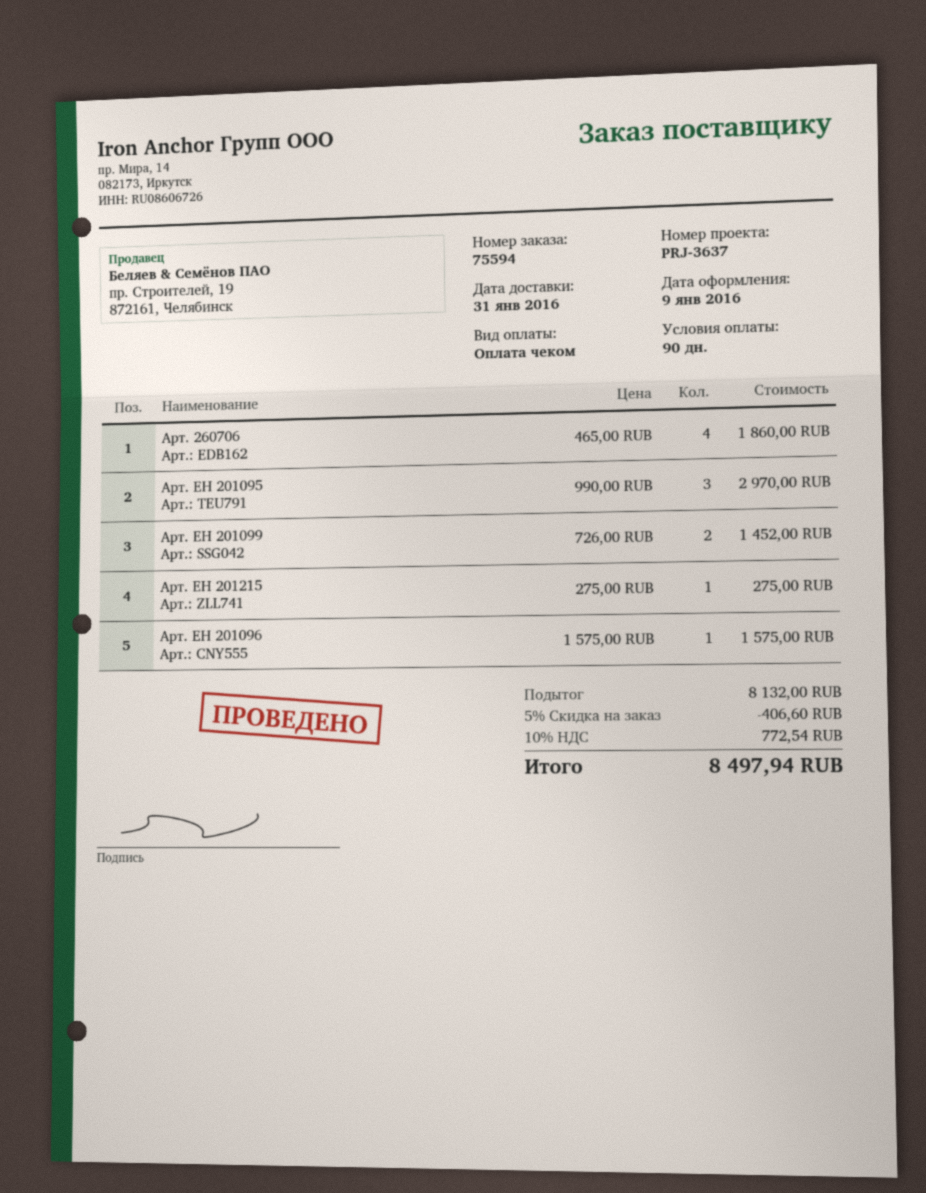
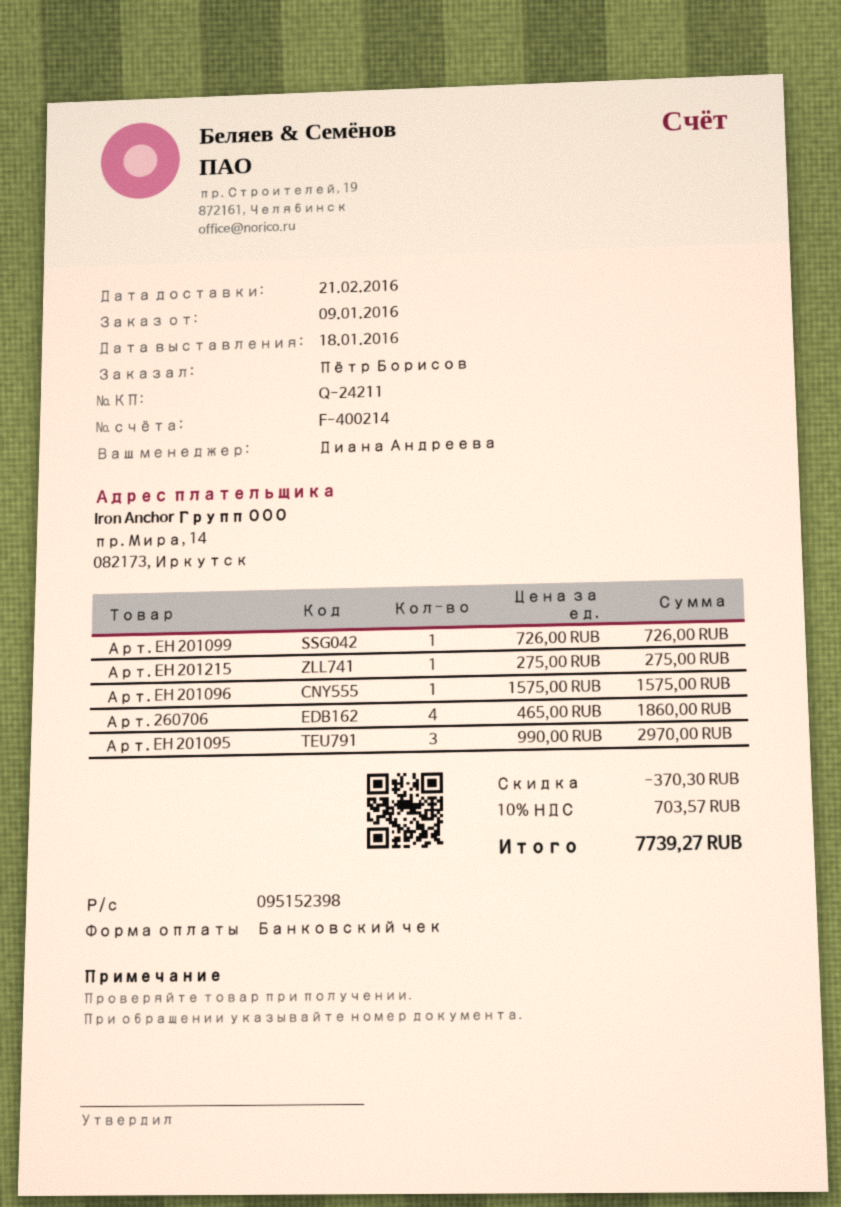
delivery date: 2016-01-31 -> 2016-02-21
Арт. EH 201099: 2 x 726.00 = 1452.00 -> 1 x 726.00 = 726.00
discount: 406.60 -> 370.30
tax: 10% = 772.54 -> 10% = 703.57
total: 8497.94 -> 7739.27

